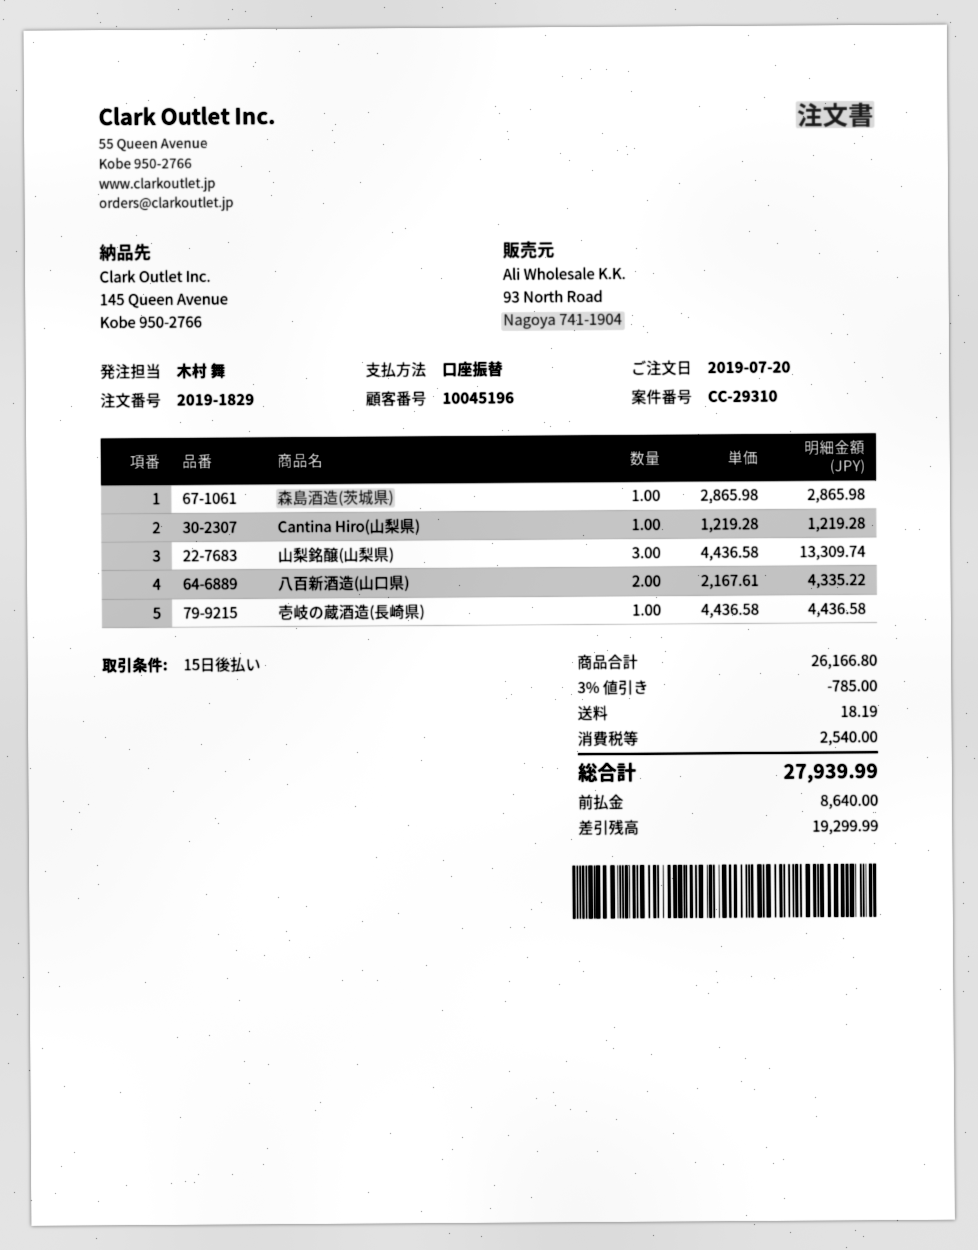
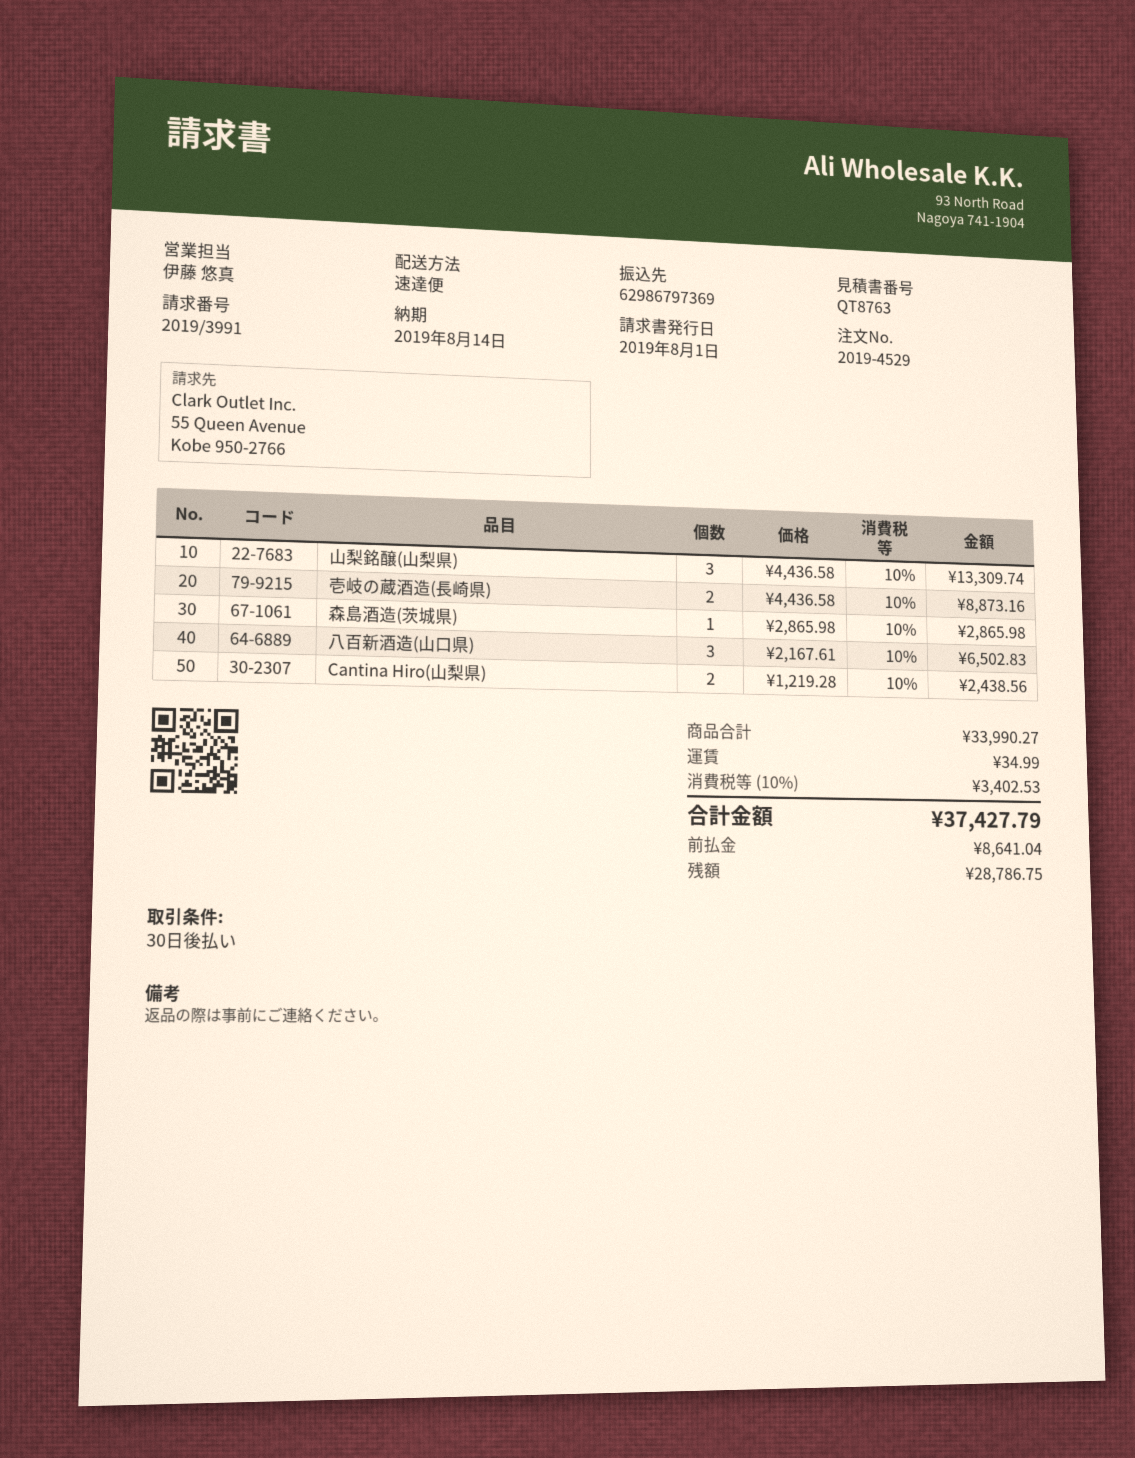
order number: 2019-1829 -> 2019-4529
payment terms: 15 days -> 30 days
Cantina Hiro(山梨県): 1 x 1219.28 = 1219.28 -> 2 x 1219.28 = 2438.56
八百新酒造(山口県): 2 x 2167.61 = 4335.22 -> 3 x 2167.61 = 6502.83
壱岐の蔵酒造(長崎県): 1 x 4436.58 = 4436.58 -> 2 x 4436.58 = 8873.16
subtotal: 26166.80 -> 33990.27
discount: 3% = 785.00 -> none
shipping: 18.19 -> 34.99
tax: 2540.00 -> 3402.53
total: 27939.99 -> 37427.79
deposit: 8640.00 -> 8641.04
balance: 19299.99 -> 28786.75

